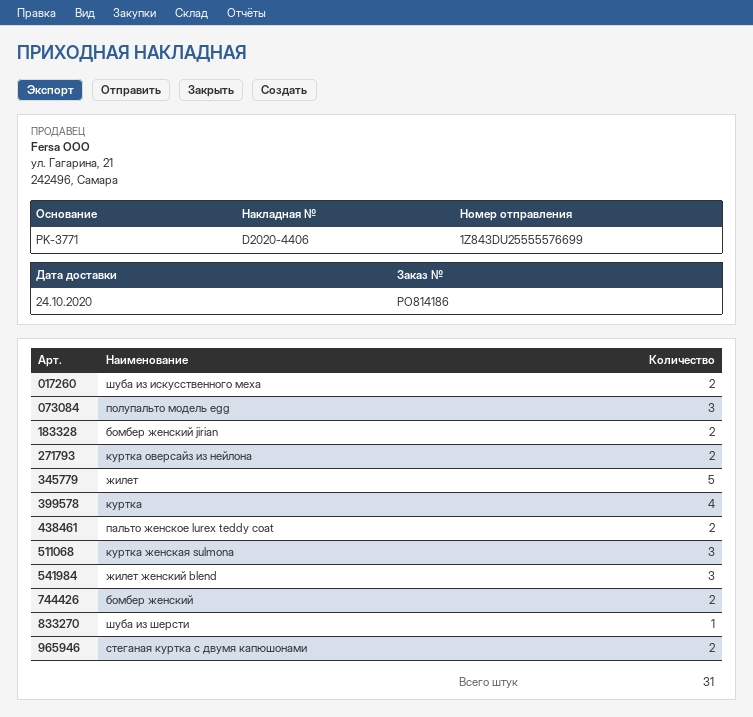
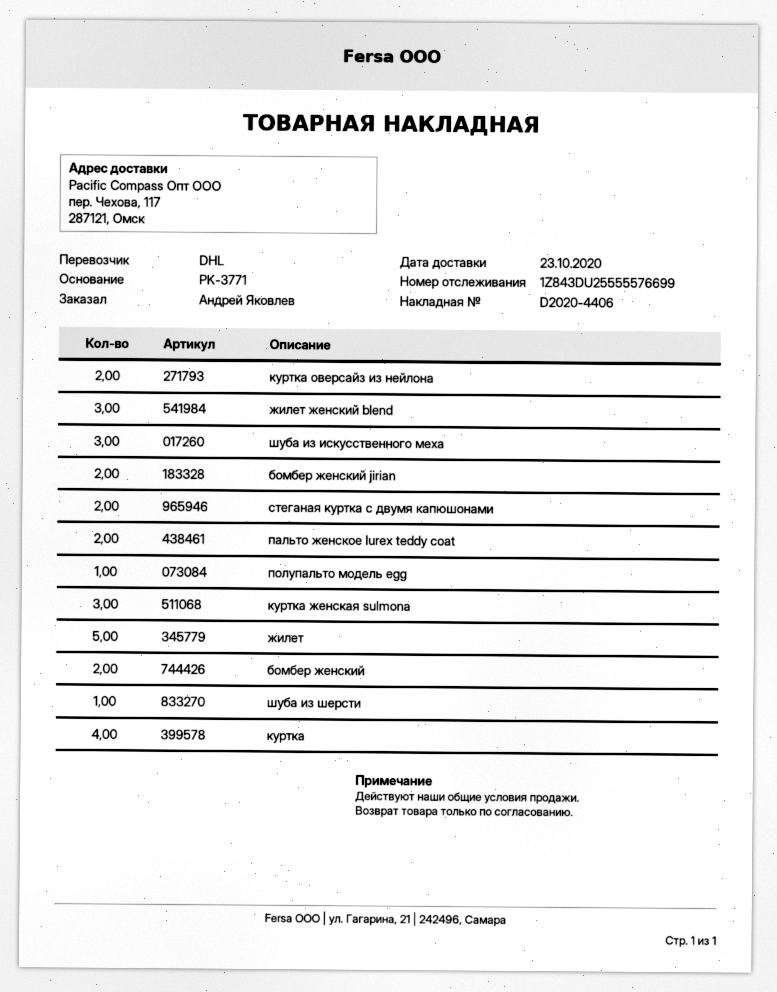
delivery date: 2020-10-24 -> 2020-10-23
шуба из искусственного меха: 2 -> 3
полупальто модель egg: 3 -> 1

